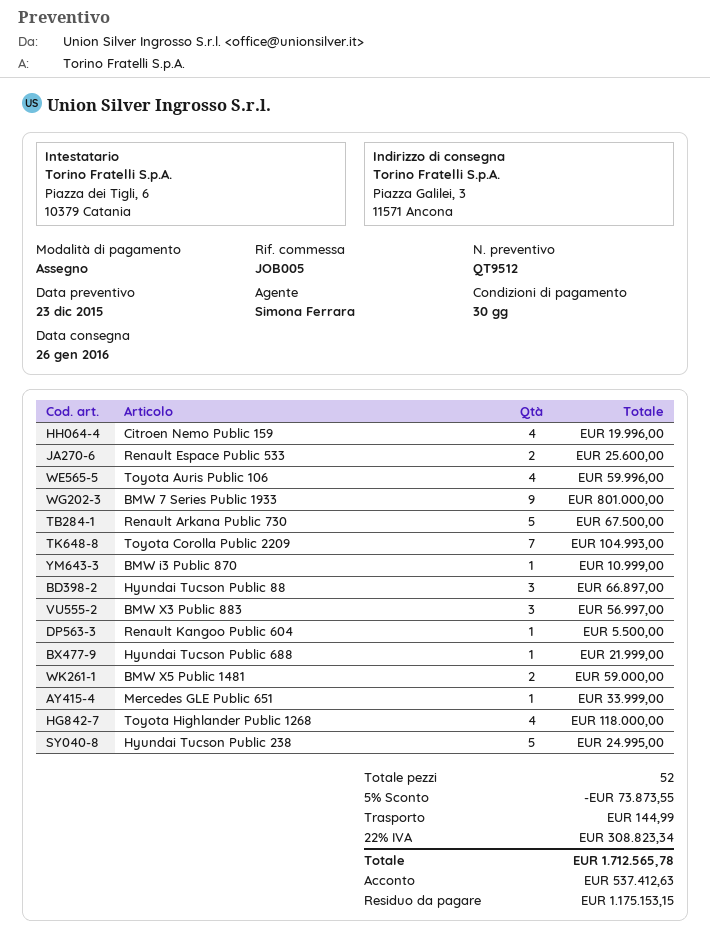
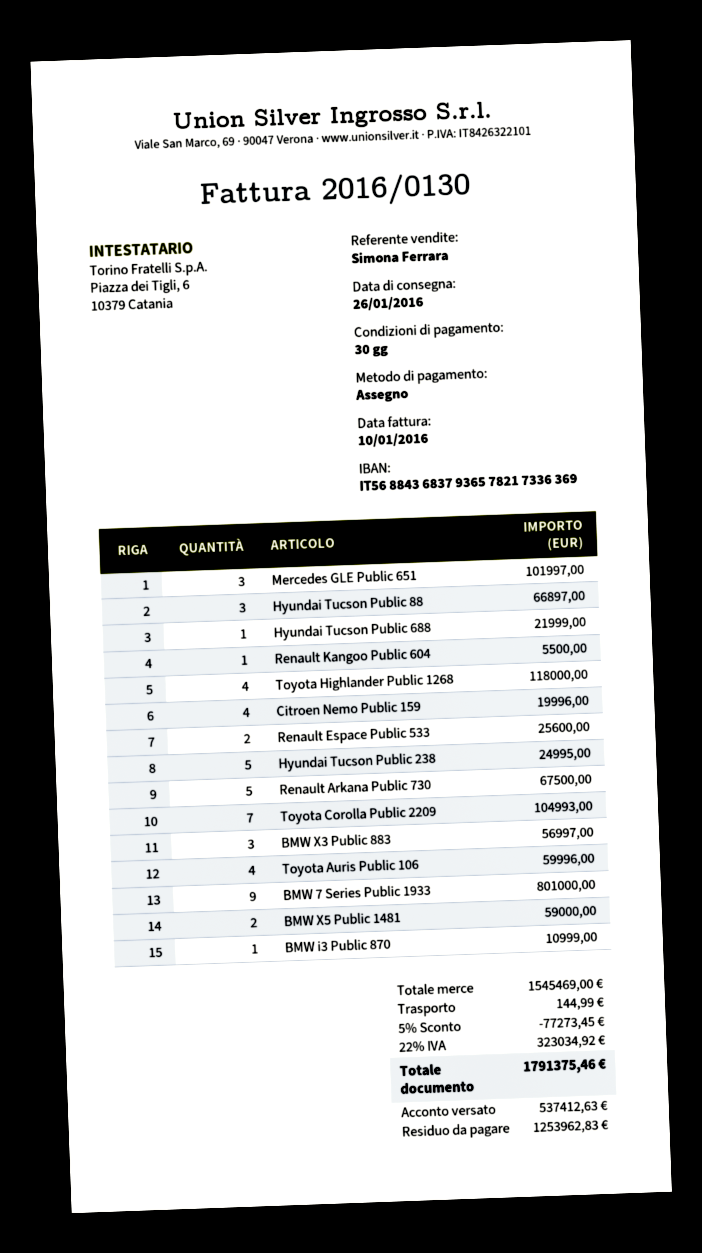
Mercedes GLE Public 651: 1 for 33999.00 -> 3 for 101997.00
discount: 5% = 73873.55 -> 5% = 77273.45
tax: 22% = 308823.34 -> 22% = 323034.92
total: 1712565.78 -> 1791375.46
balance: 1175153.15 -> 1253962.83

